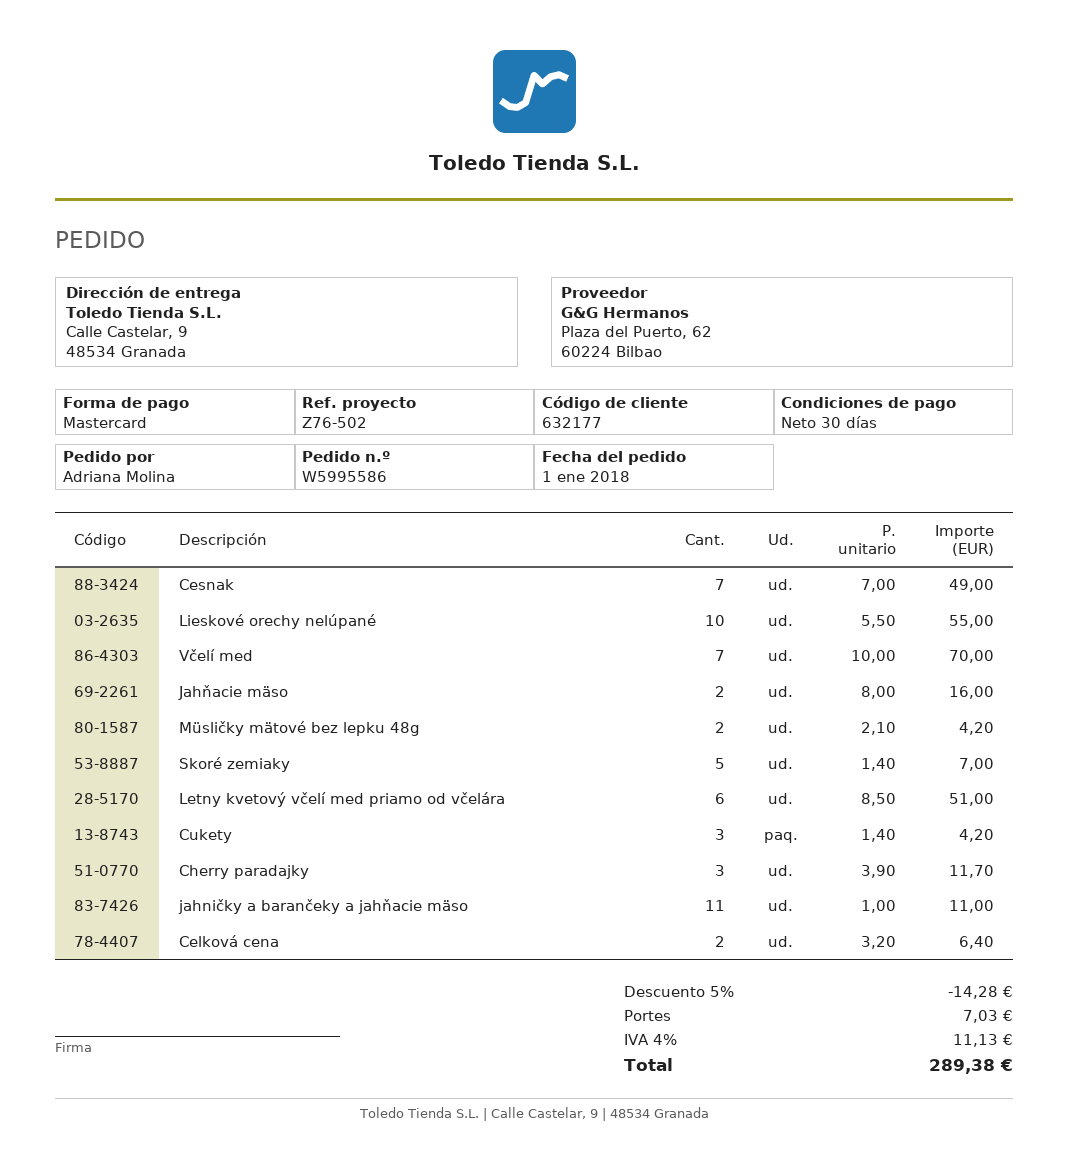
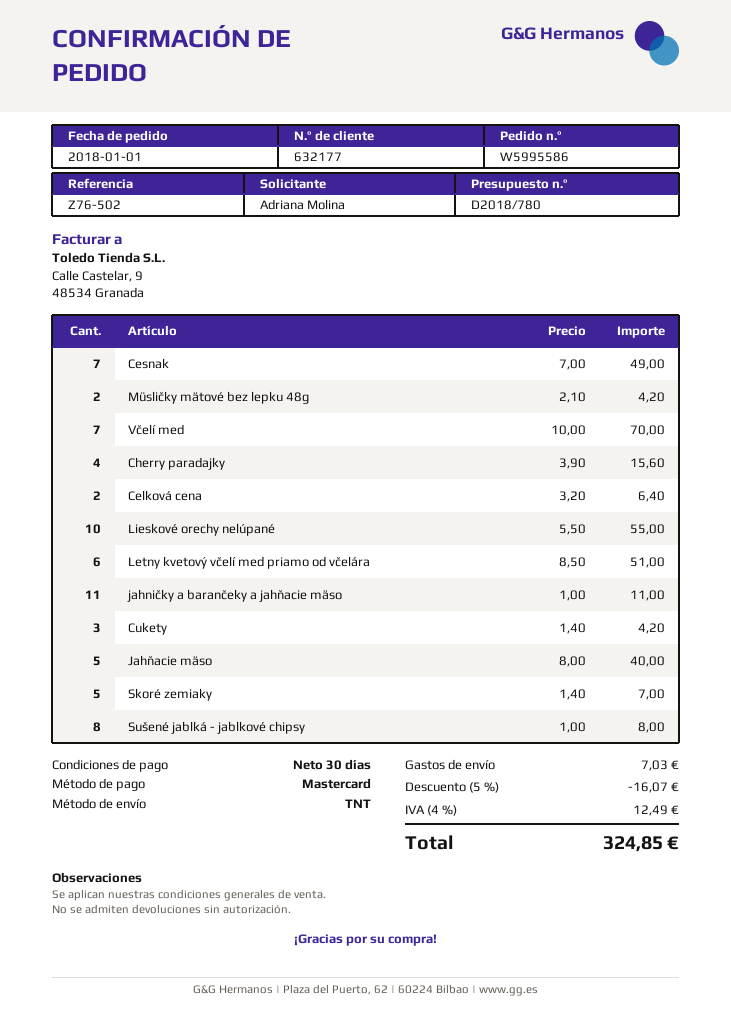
Jahňacie mäso: 2 x 8.00 = 16.00 -> 5 x 8.00 = 40.00
Cherry paradajky: 3 x 3.90 = 11.70 -> 4 x 3.90 = 15.60
Sušené jablká - jablkové chipsy: none -> 8 x 1.00 = 8.00
discount: 5% = 14.28 -> 5% = 16.07
tax: 4% = 11.13 -> 4% = 12.49
total: 289.38 -> 324.85

